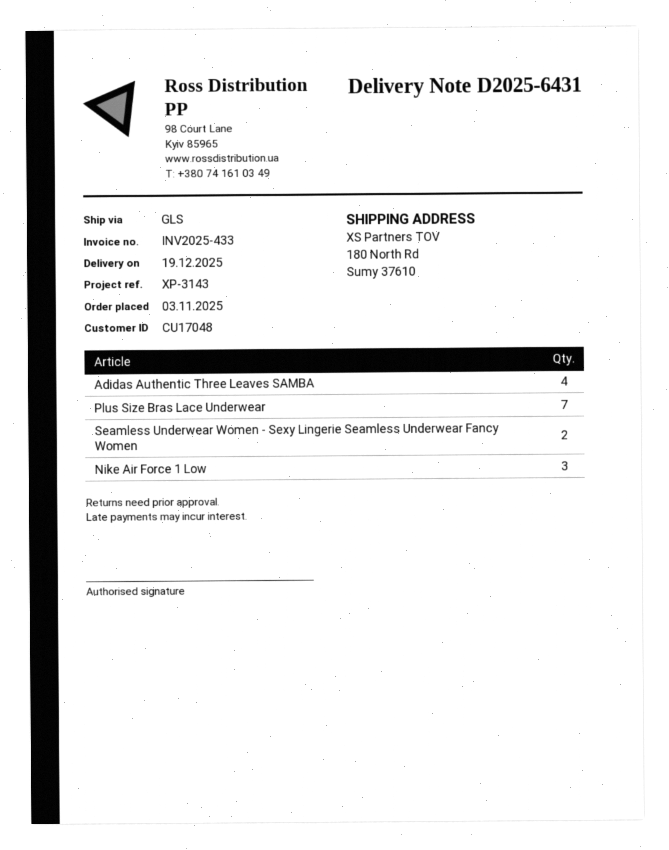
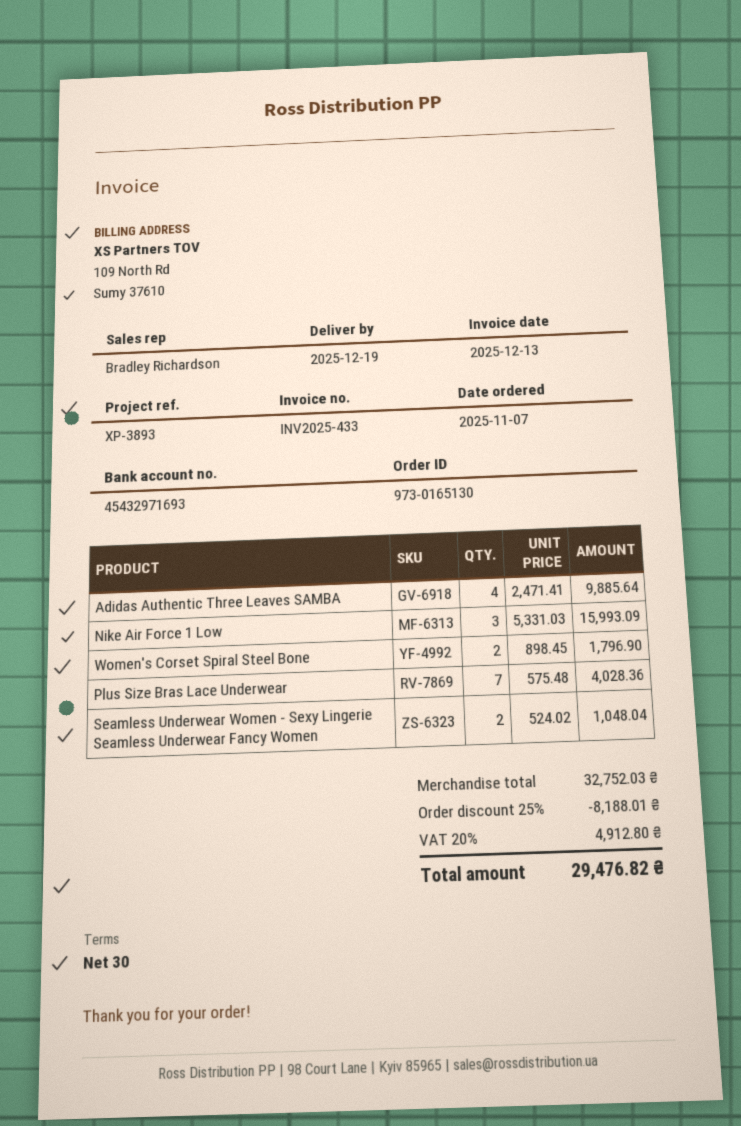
order date: 2025-11-03 -> 2025-11-07
reference: XP-3143 -> XP-3893
Women's Corset Spiral Steel Bone: none -> 2

